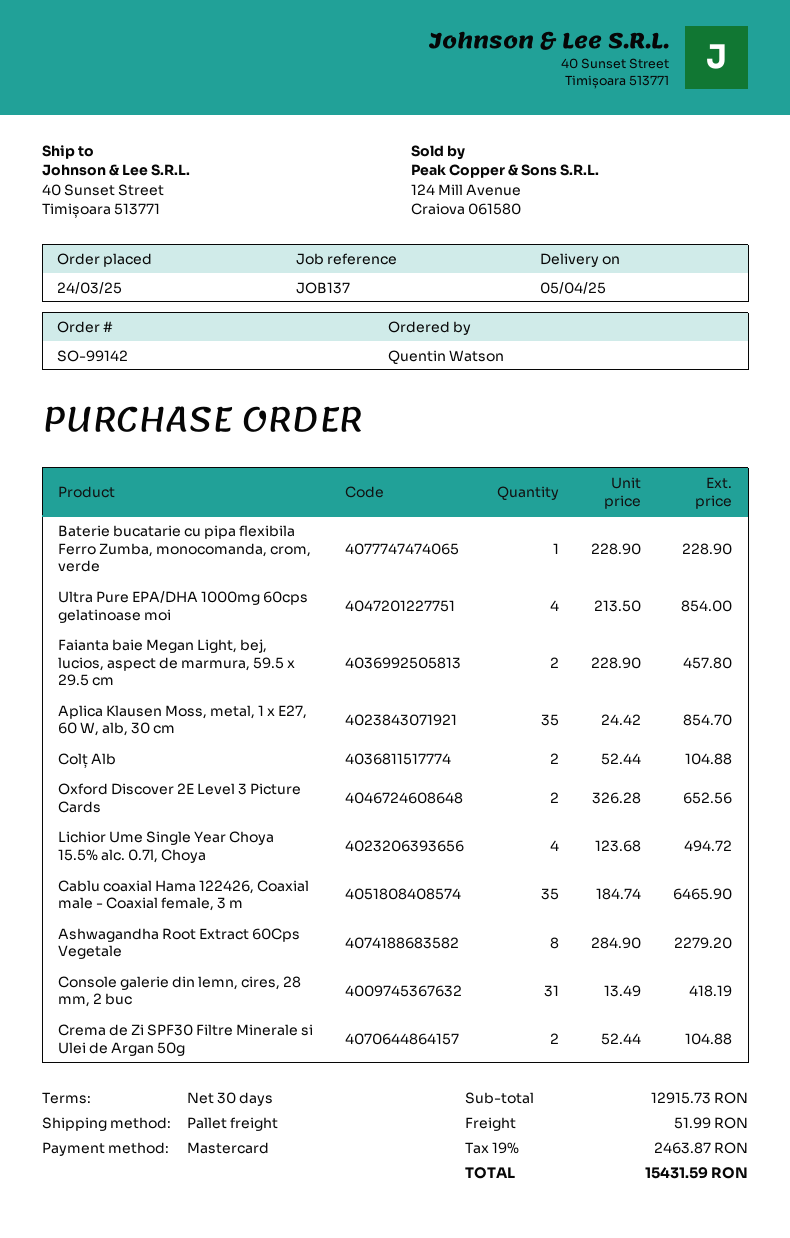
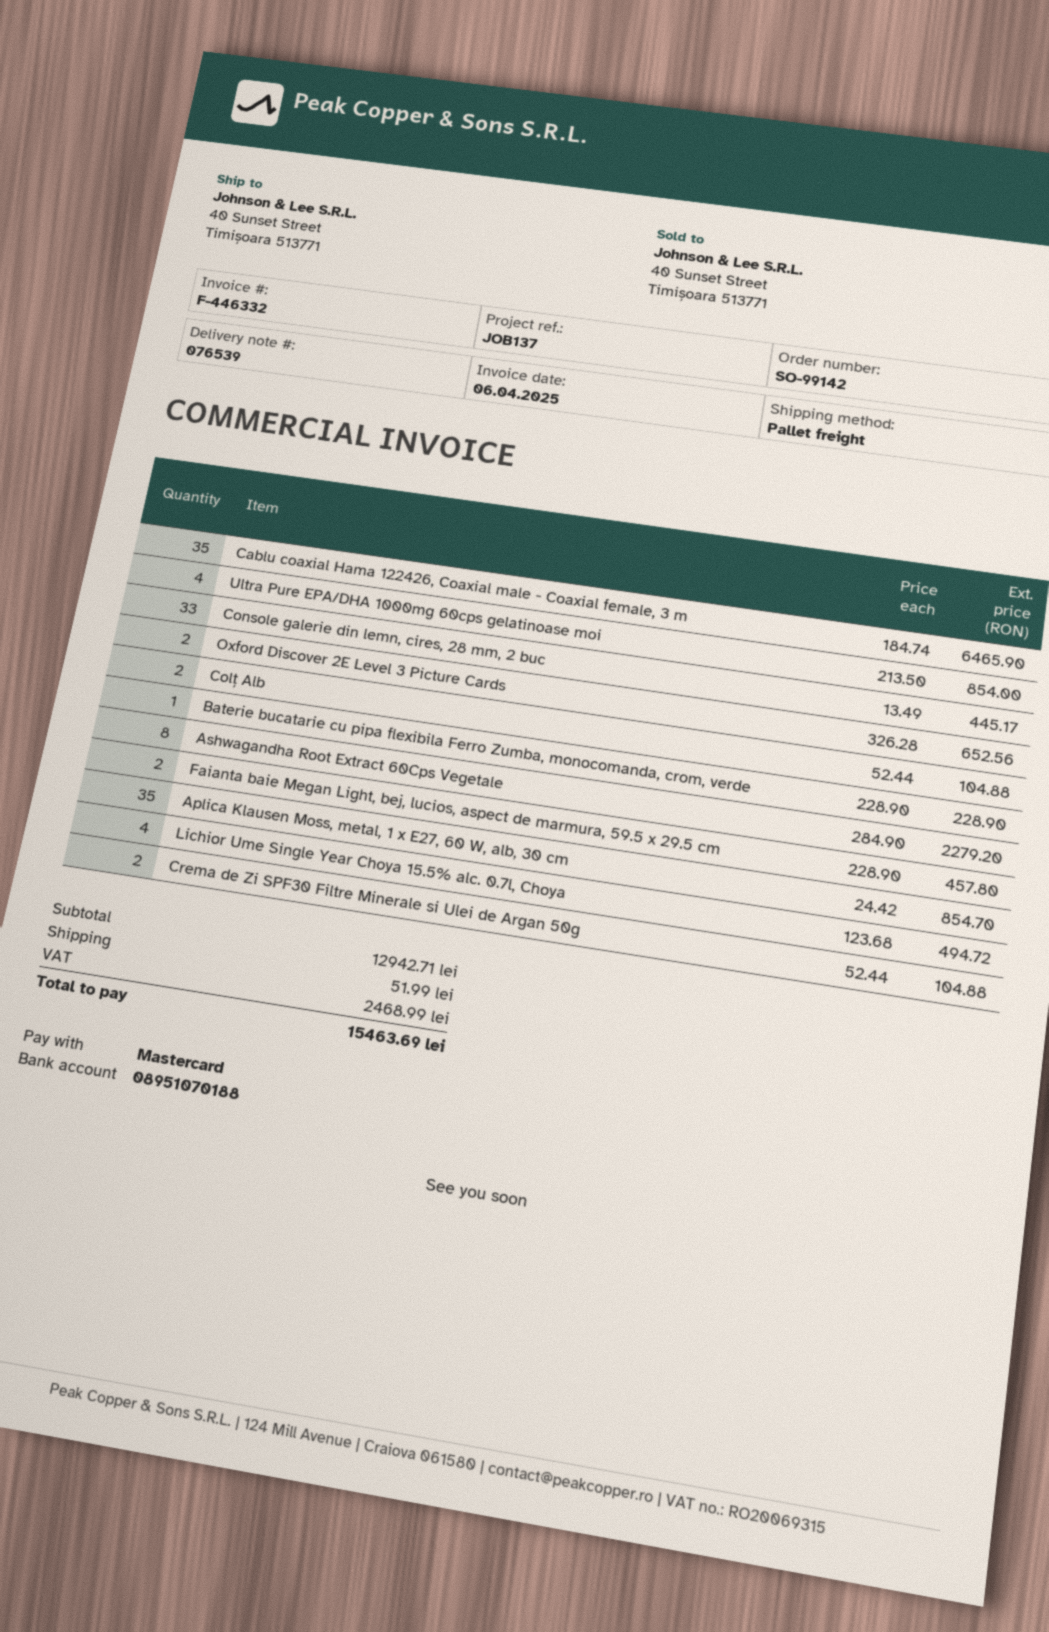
Console galerie din lemn, cires, 28 mm, 2 buc: 31 x 13.49 = 418.19 -> 33 x 13.49 = 445.17
subtotal: 12915.73 -> 12942.71
tax: 2463.87 -> 2468.99
total: 15431.59 -> 15463.69

